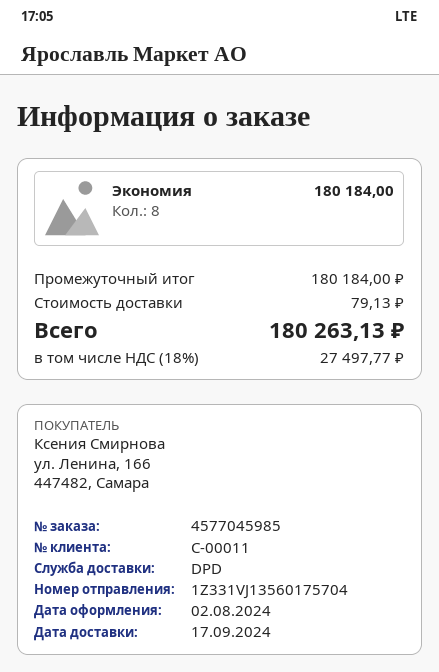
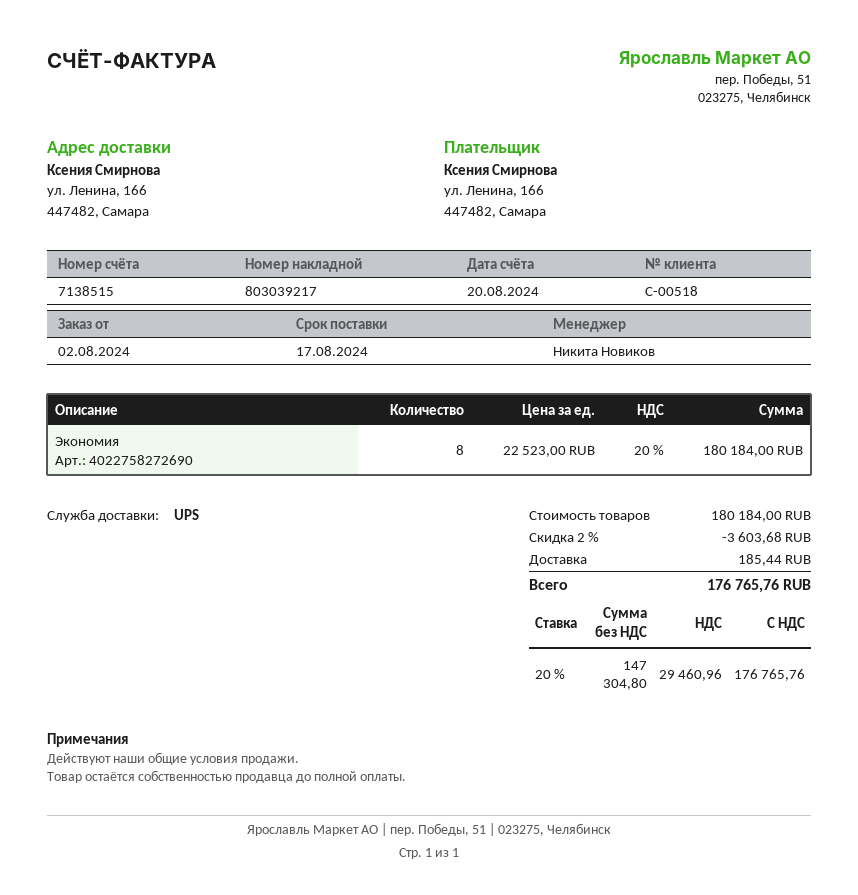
delivery date: 2024-09-17 -> 2024-08-17
customer number: C-00011 -> C-00518
shipping method: DPD -> UPS
discount: none -> 2% = 3603.68
shipping: 79.13 -> 185.44
tax: 18% = 27497.77 -> 20% = 29460.96
total: 180263.13 -> 176765.76

